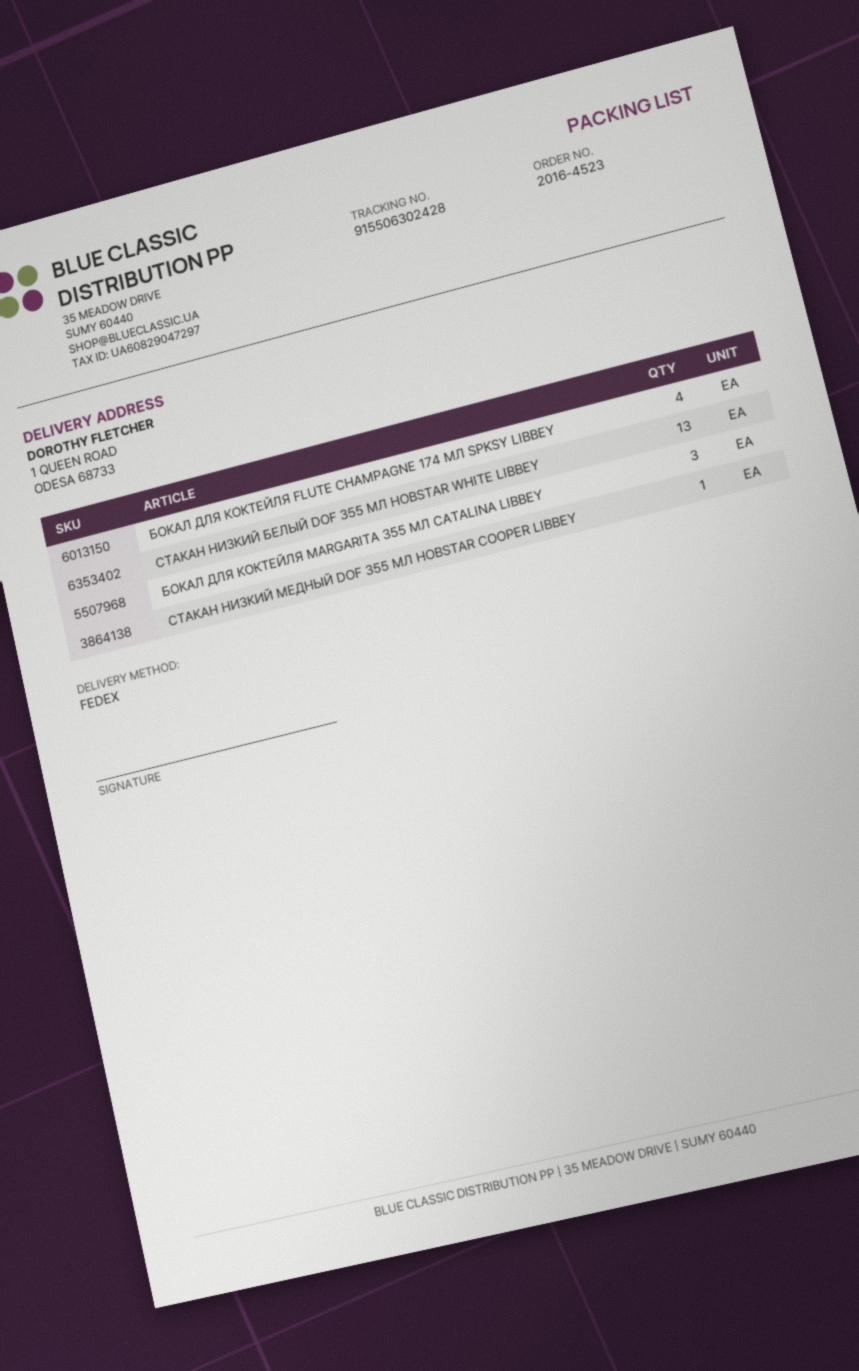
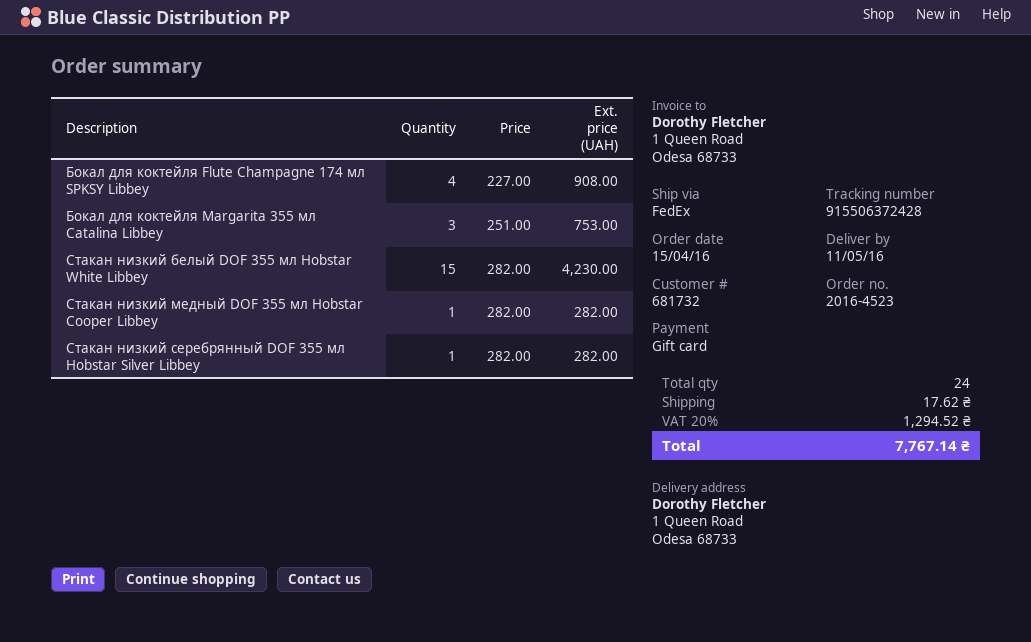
tracking number: 915506302428 -> 915506372428
СТАКАН НИЗКИЙ БЕЛЫЙ DOF 355 МЛ HOBSTAR WHITE LIBBEY: 13 -> 15
Стакан низкий серебрянный DOF 355 мл Hobstar Silver Libbey: none -> 1

